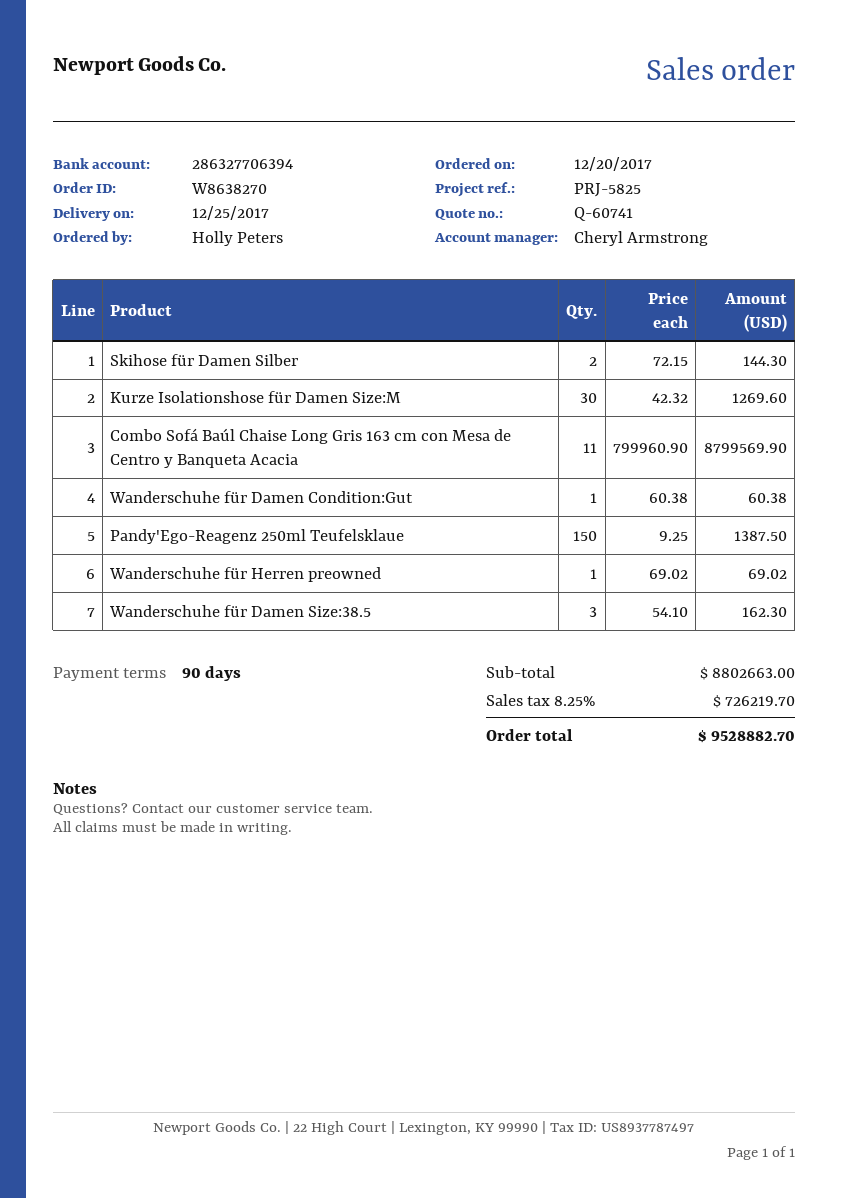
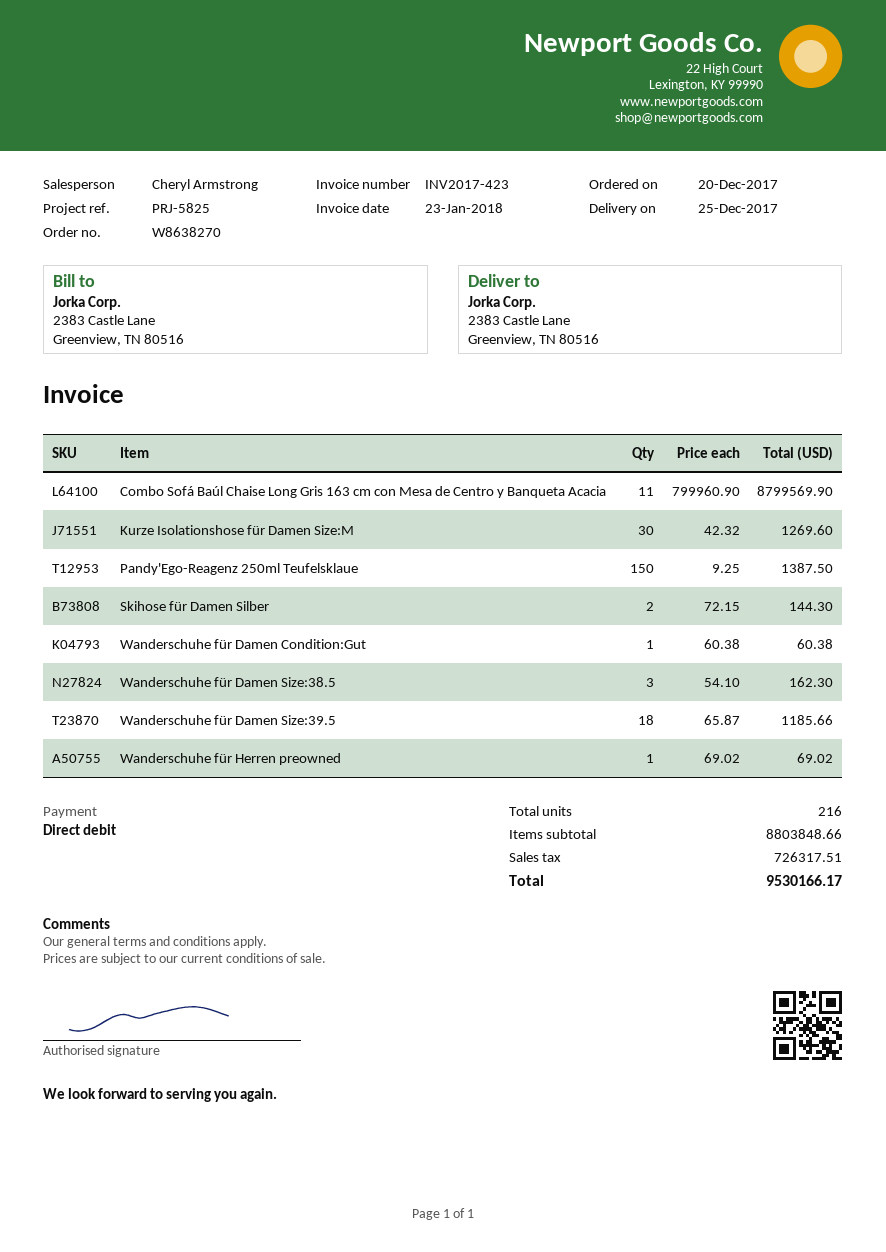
Wanderschuhe für Damen Size:39.5: none -> 18 x 65.87 = 1185.66
subtotal: 8802663.00 -> 8803848.66
tax: 726219.70 -> 726317.51
total: 9528882.70 -> 9530166.17

